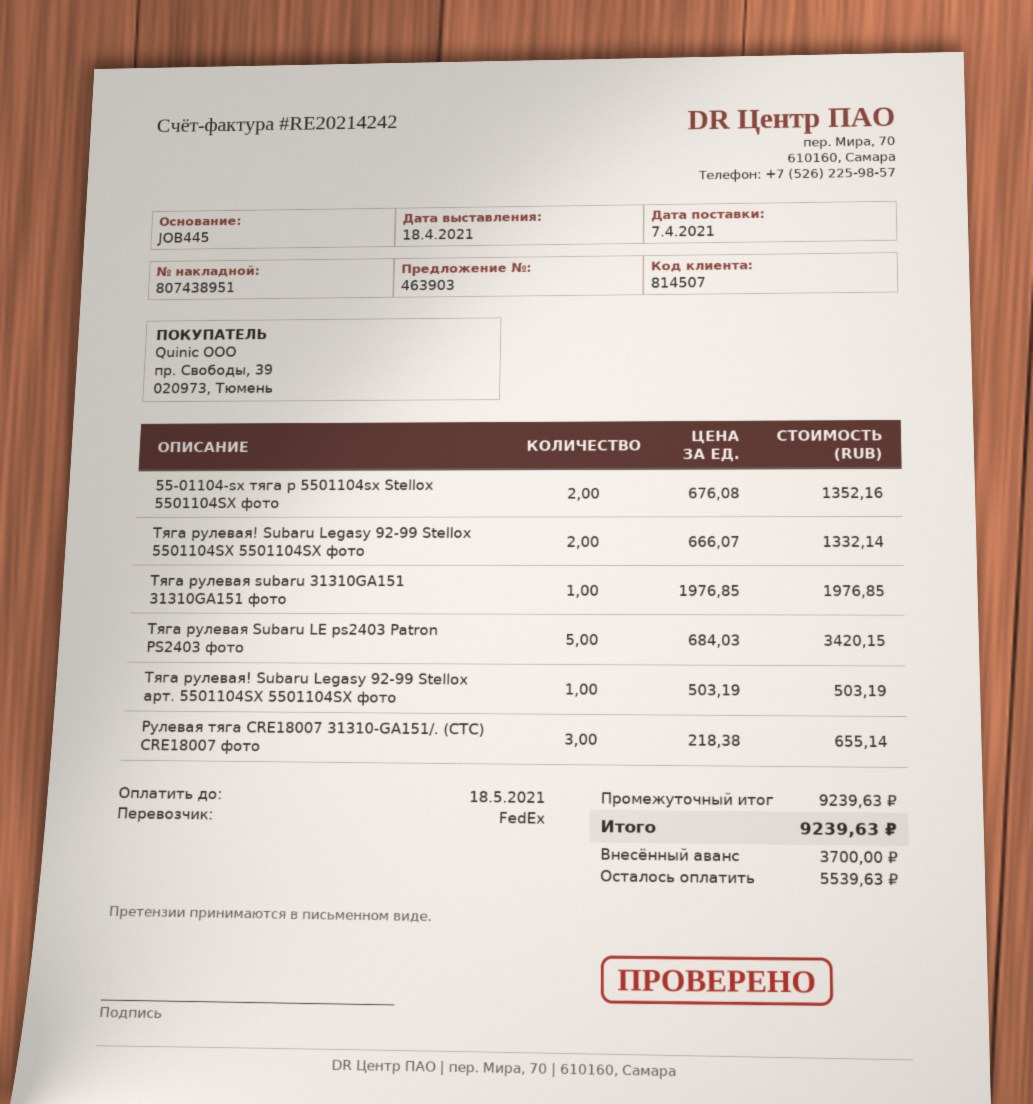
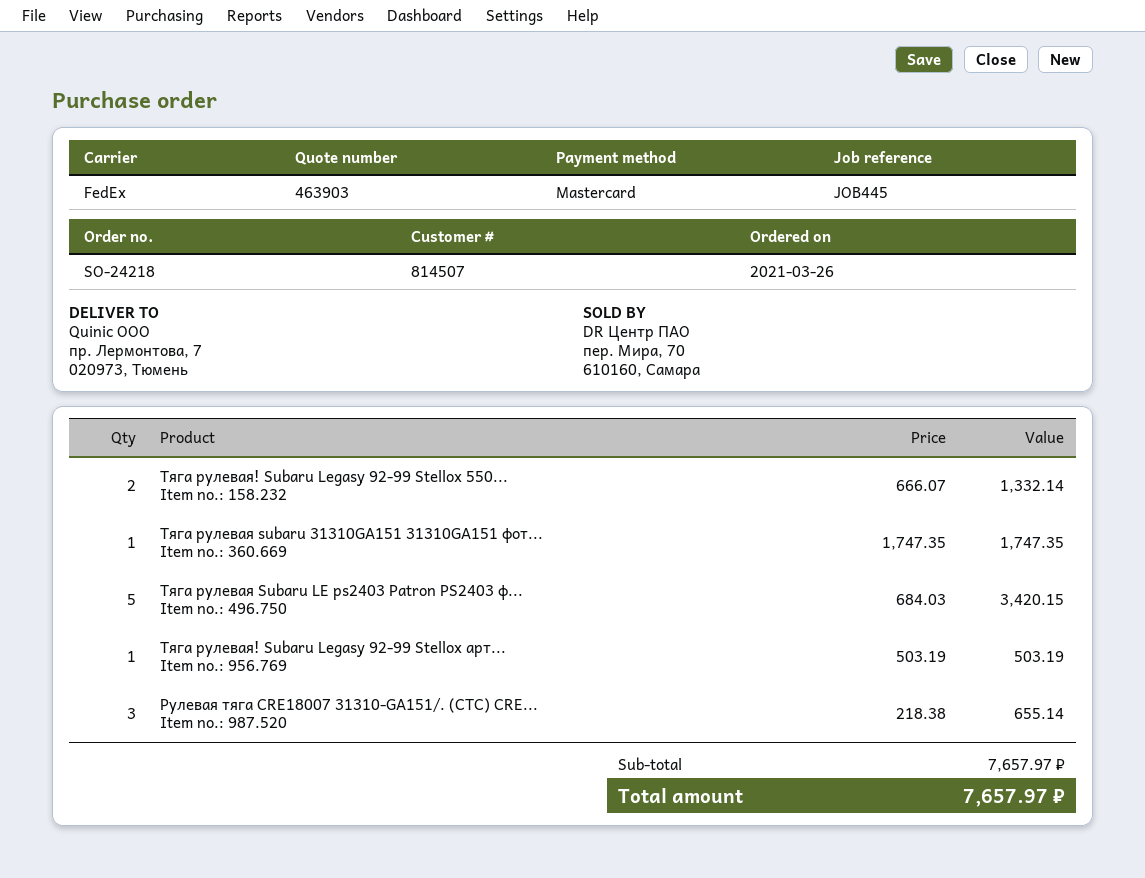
55-01104-sx тяга р 5501104sx Stellox 5501104SX фото: 2 x 676.08 = 1352.16 -> none
Тяга рулевая subaru 31310GA151 31310GA151 фото: 1 x 1976.85 = 1976.85 -> 1 x 1747.35 = 1747.35
subtotal: 9239.63 -> 7657.97
total: 9239.63 -> 7657.97

